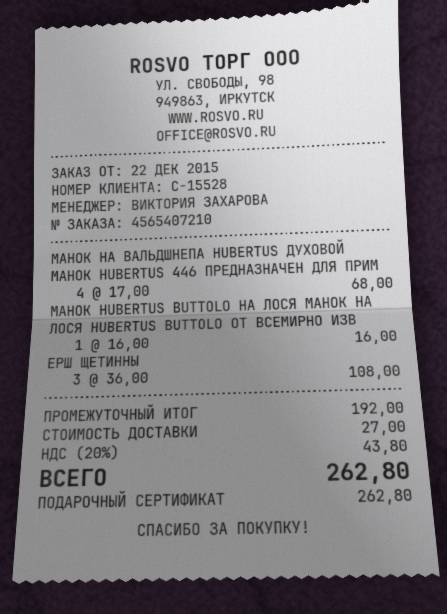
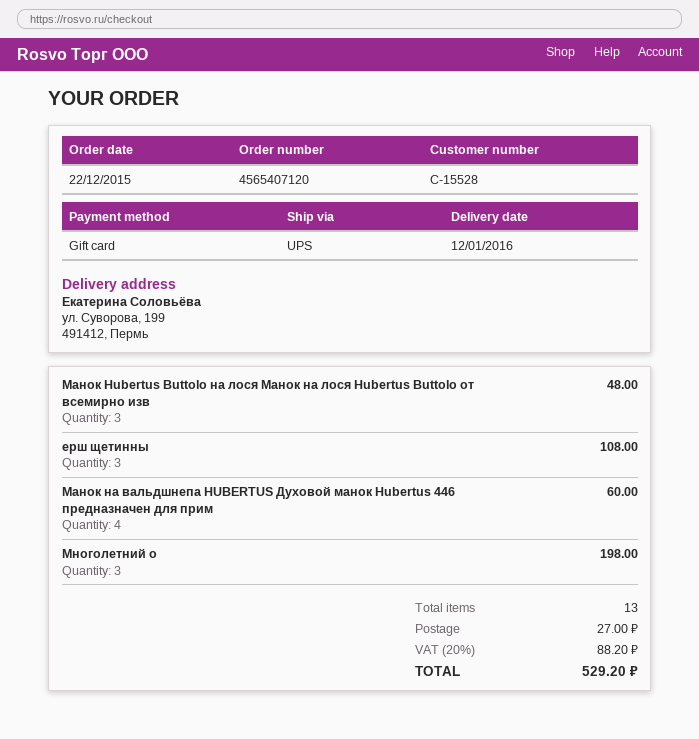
order number: 4565407210 -> 4565407120
МАНОК НА ВАЛЬДШНЕПА HUBERTUS ДУХОВОЙ МАНОК HUBERTUS 446 ПРЕДНАЗНАЧЕН ДЛЯ ПРИМ: 4 for 68.00 -> 4 for 60.00
МАНОК HUBERTUS BUTTOLO НА ЛОСЯ МАНОК НА ЛОСЯ HUBERTUS BUTTOLO ОТ ВСЕМИРНО ИЗВ: 1 for 16.00 -> 3 for 48.00
Многолетний о: none -> 3 for 198.00
tax: 20% = 43.80 -> 20% = 88.20
total: 262.80 -> 529.20

